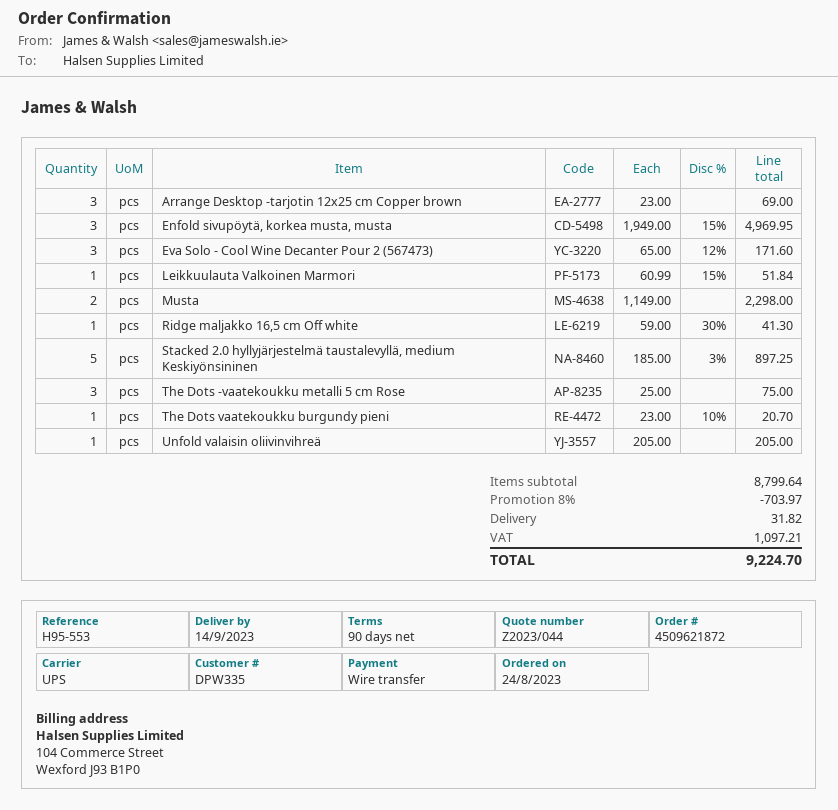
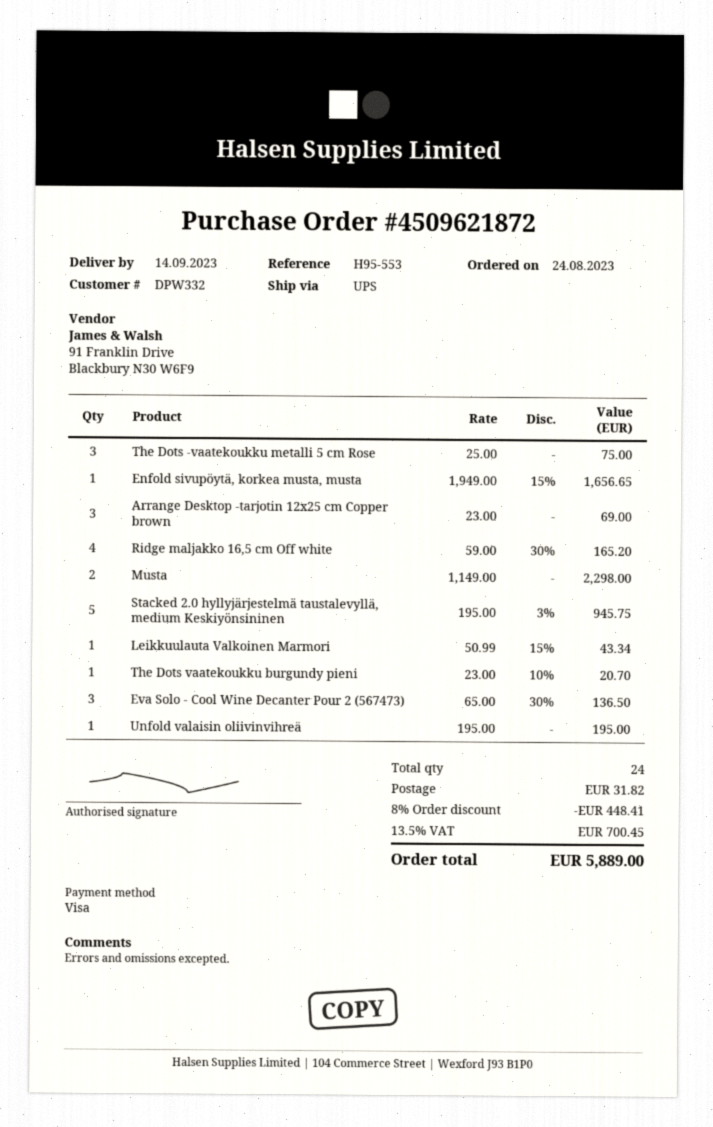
customer number: DPW335 -> DPW332
payment method: bank transfer -> Visa
Enfold sivupöytä, korkea musta, musta: 3 x 1949.00 - 15% = 4969.95 -> 1 x 1949.00 - 15% = 1656.65
Eva Solo - Cool Wine Decanter Pour 2 (567473): 3 x 65.00 - 12% = 171.60 -> 3 x 65.00 - 30% = 136.50
Leikkuulauta Valkoinen Marmori: 1 x 60.99 - 15% = 51.84 -> 1 x 50.99 - 15% = 43.34
Ridge maljakko 16,5 cm Off white: 1 x 59.00 - 30% = 41.30 -> 4 x 59.00 - 30% = 165.20
Stacked 2.0 hyllyjärjestelmä taustalevyllä, medium Keskiyönsininen: 5 x 185.00 - 3% = 897.25 -> 5 x 195.00 - 3% = 945.75
Unfold valaisin oliivinvihreä: 1 x 205.00 = 205.00 -> 1 x 195.00 = 195.00
discount: 8% = 703.97 -> 8% = 448.41
tax: 1097.21 -> 700.45
total: 9224.70 -> 5889.00

